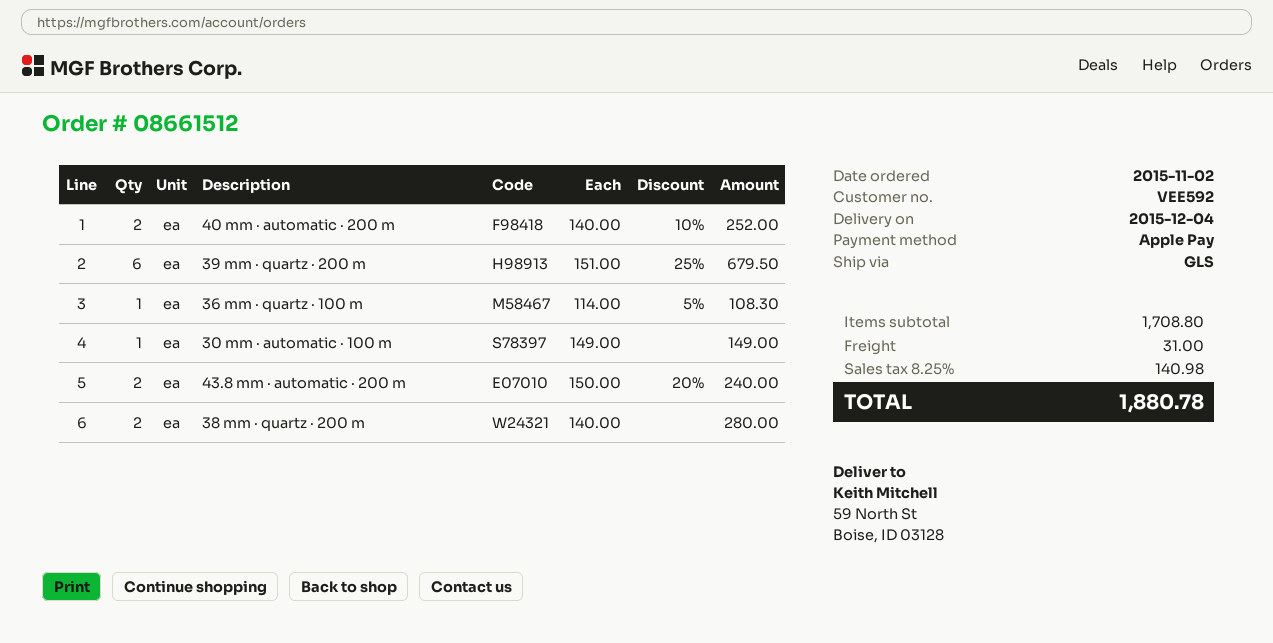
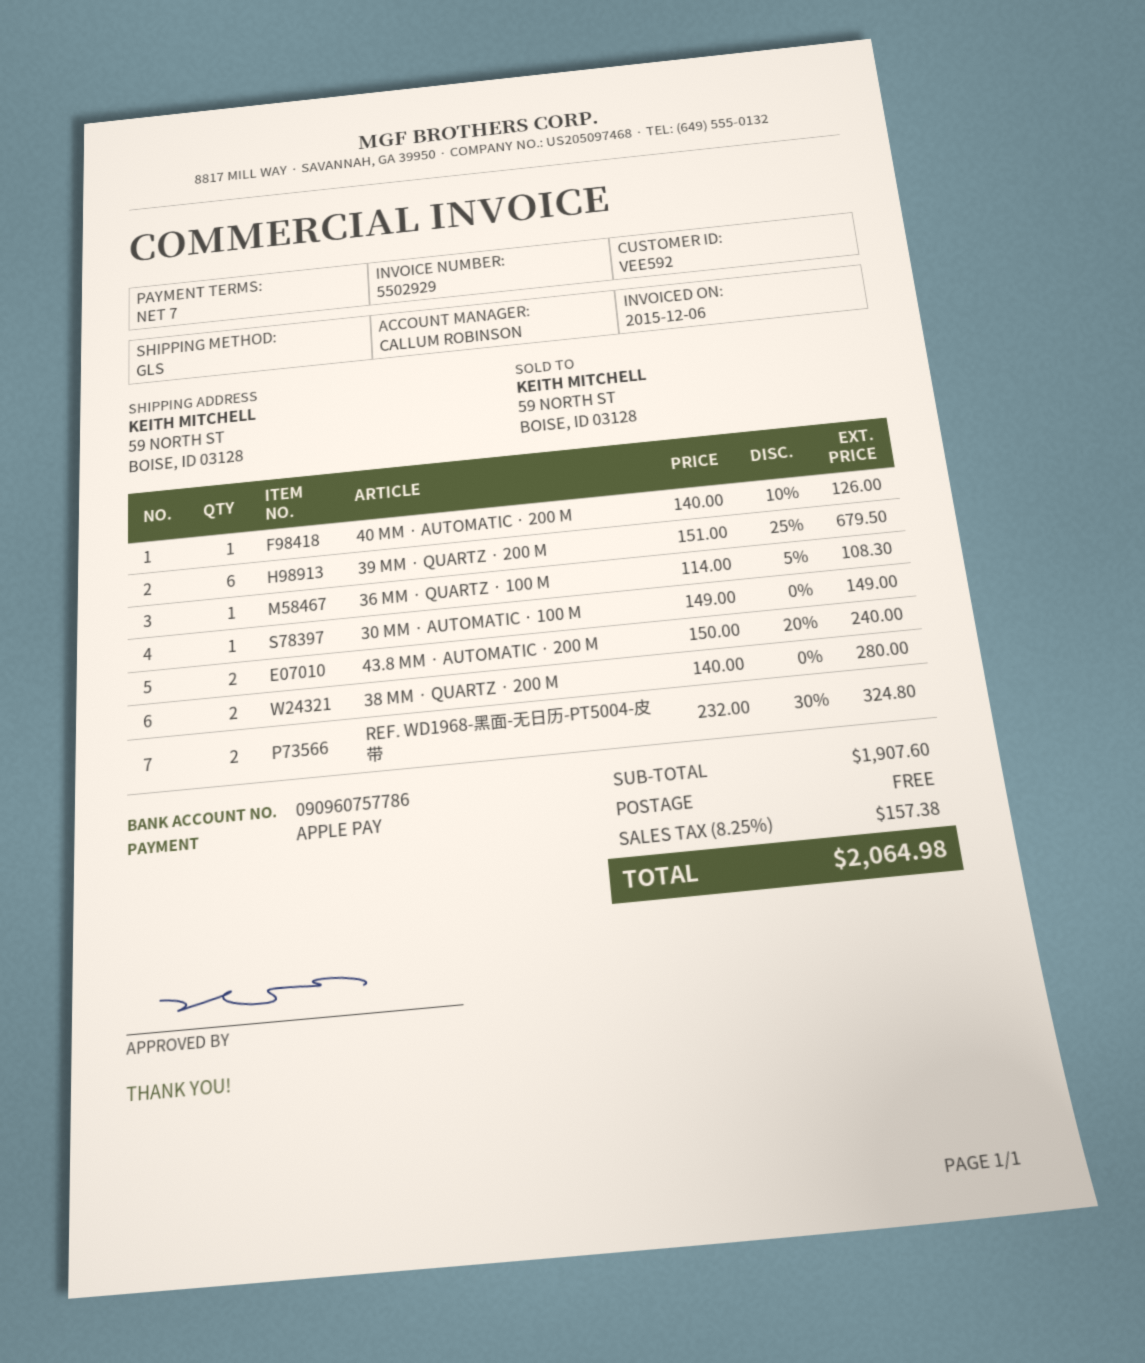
40 mm · automatic · 200 m: 2 x 140.00 - 10% = 252.00 -> 1 x 140.00 - 10% = 126.00
REF. WD1968-黑面-无日历-PT5004-皮带: none -> 2 x 232.00 - 30% = 324.80
subtotal: 1708.80 -> 1907.60
shipping: 31.00 -> 0.00
tax: 8.25% = 140.98 -> 8.25% = 157.38
total: 1880.78 -> 2064.98

